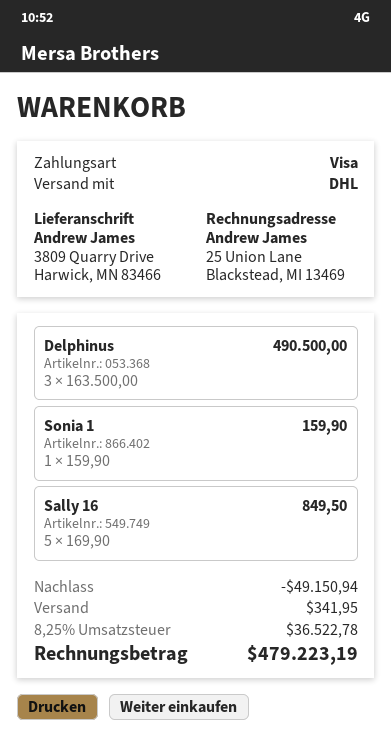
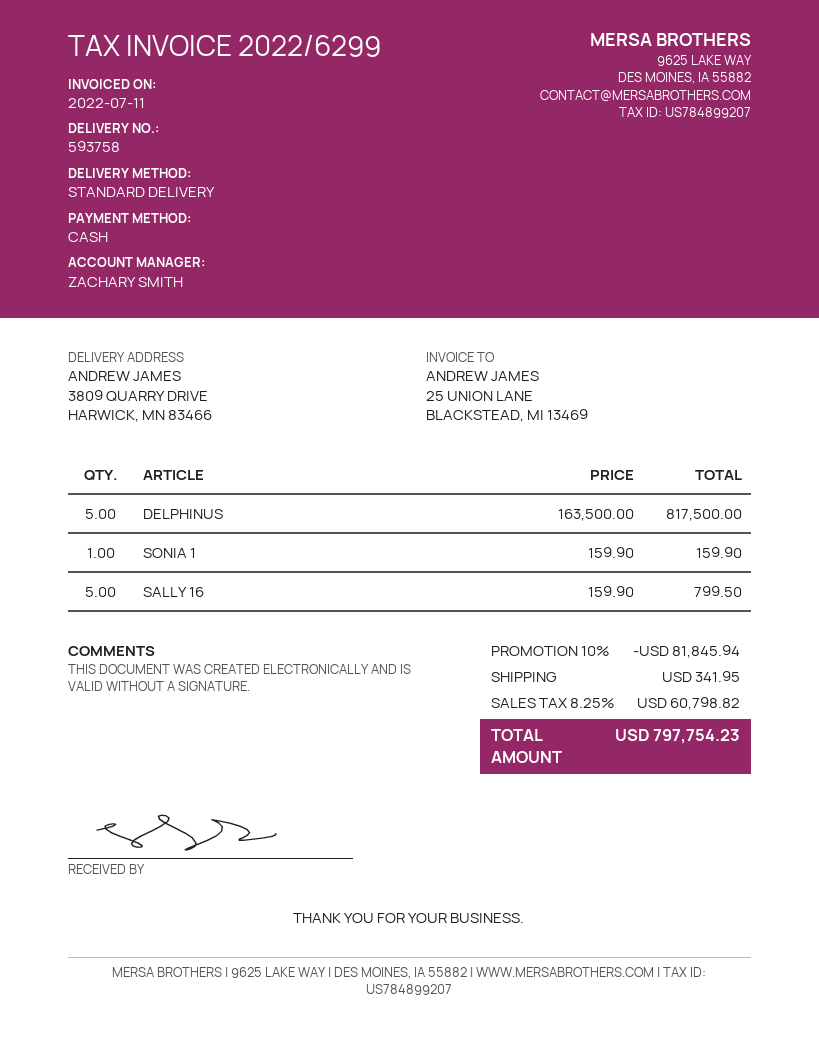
payment method: Visa -> cash
shipping method: DHL -> standard
Delphinus: 3 x 163500.00 = 490500.00 -> 5 x 163500.00 = 817500.00
Sally 16: 5 x 169.90 = 849.50 -> 5 x 159.90 = 799.50
discount: 49150.94 -> 81845.94
tax: 8.25% = 36522.78 -> 8.25% = 60798.82
total: 479223.19 -> 797754.23

